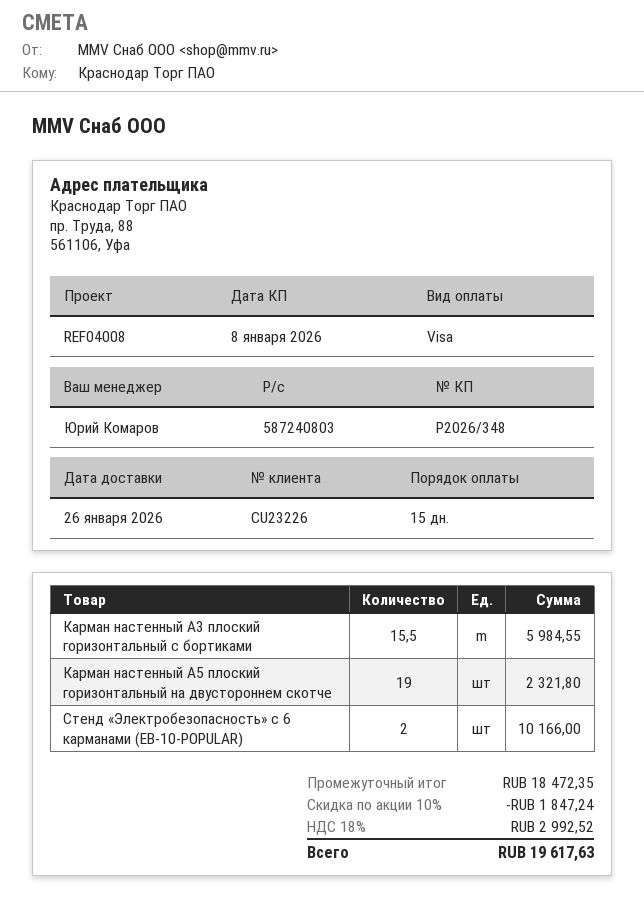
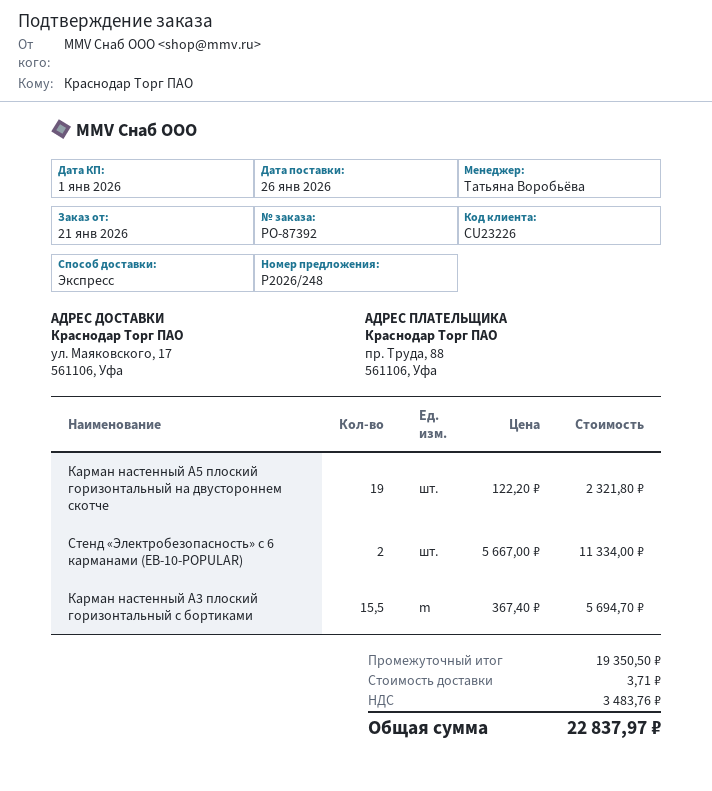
quote number: P2026/348 -> P2026/248
quote date: 2026-01-08 -> 2026-01-01
sales rep: Юрий Комаров -> Татьяна Воробьёва
Карман настенный А3 плоский горизонтальный с бортиками: 15.5 for 5984.55 -> 15.5 for 5694.70
Стенд «Электробезопасность» с 6 карманами (EB-10-POPULAR): 2 for 10166.00 -> 2 for 11334.00
subtotal: 18472.35 -> 19350.50
discount: 10% = 1847.24 -> none
shipping: none -> 3.71
tax: 2992.52 -> 3483.76
total: 19617.63 -> 22837.97

